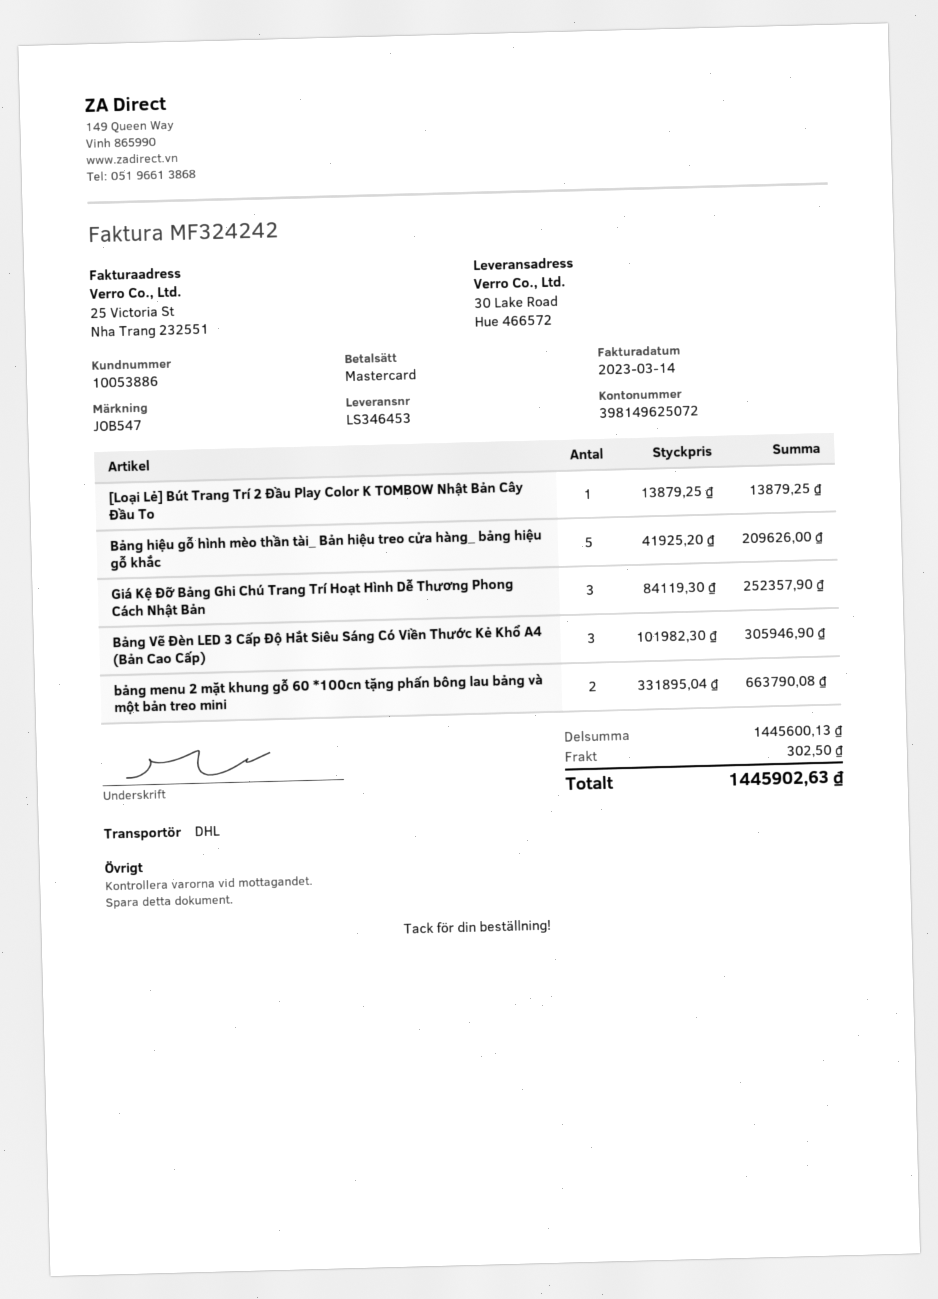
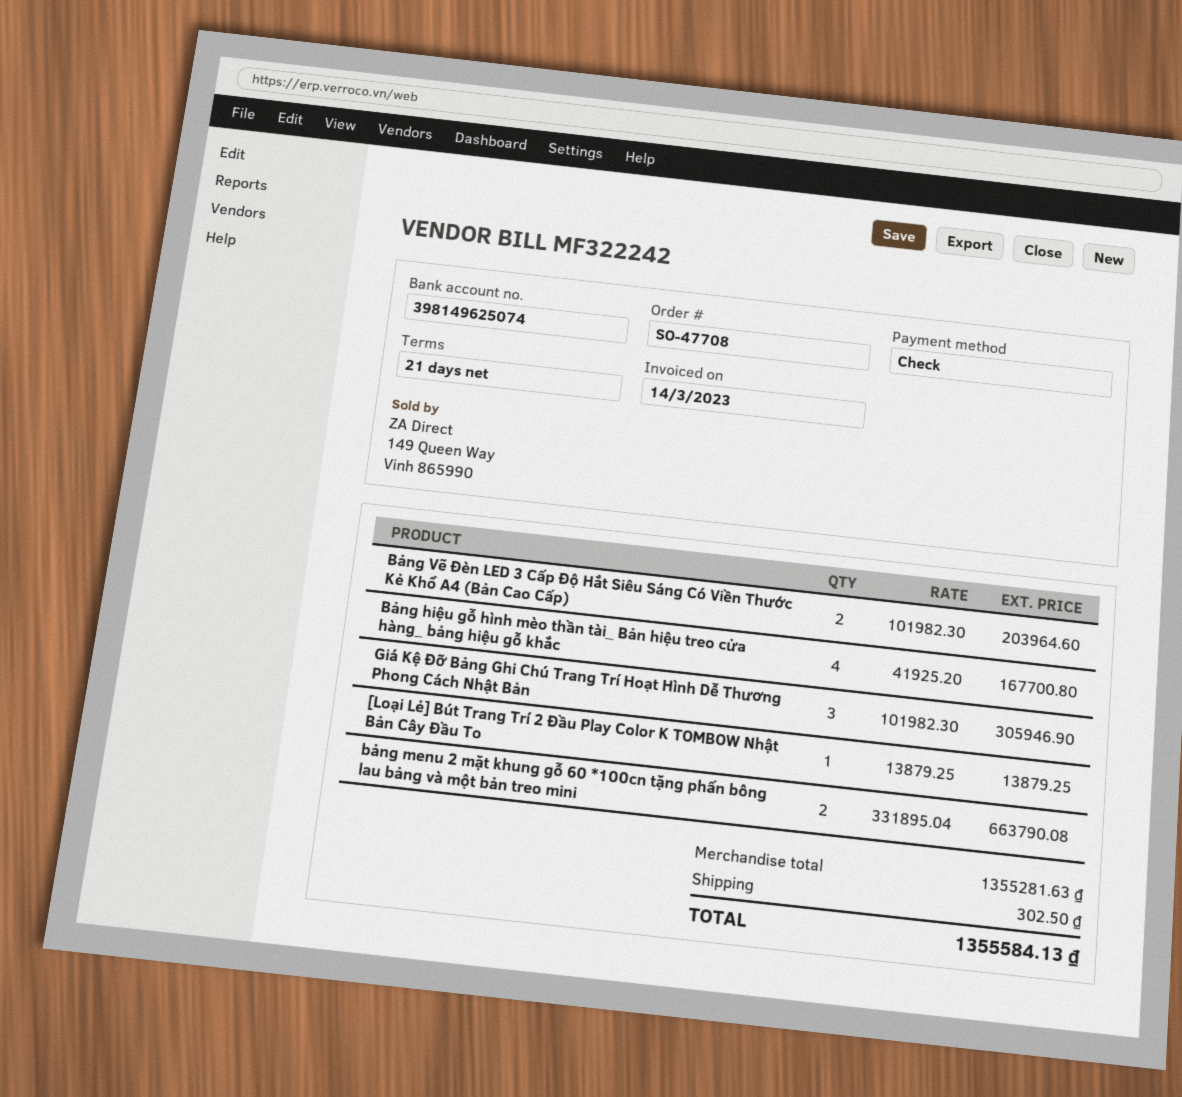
invoice number: MF324242 -> MF322242
payment method: Mastercard -> cheque
bank account: 398149625072 -> 398149625074
Bảng hiệu gỗ hình mèo thần tài_ Bản hiệu treo cửa hàng_ bảng hiệu gỗ khắc: 5 x 41925.20 = 209626.00 -> 4 x 41925.20 = 167700.80
Giá Kệ Đỡ Bảng Ghi Chú Trang Trí Hoạt Hình Dễ Thương Phong Cách Nhật Bản: 3 x 84119.30 = 252357.90 -> 3 x 101982.30 = 305946.90
Bảng Vẽ Đèn LED 3 Cấp Độ Hắt Siêu Sáng Có Viền Thước Kẻ Khổ A4 (Bản Cao Cấp): 3 x 101982.30 = 305946.90 -> 2 x 101982.30 = 203964.60
subtotal: 1445600.13 -> 1355281.63
total: 1445902.63 -> 1355584.13

